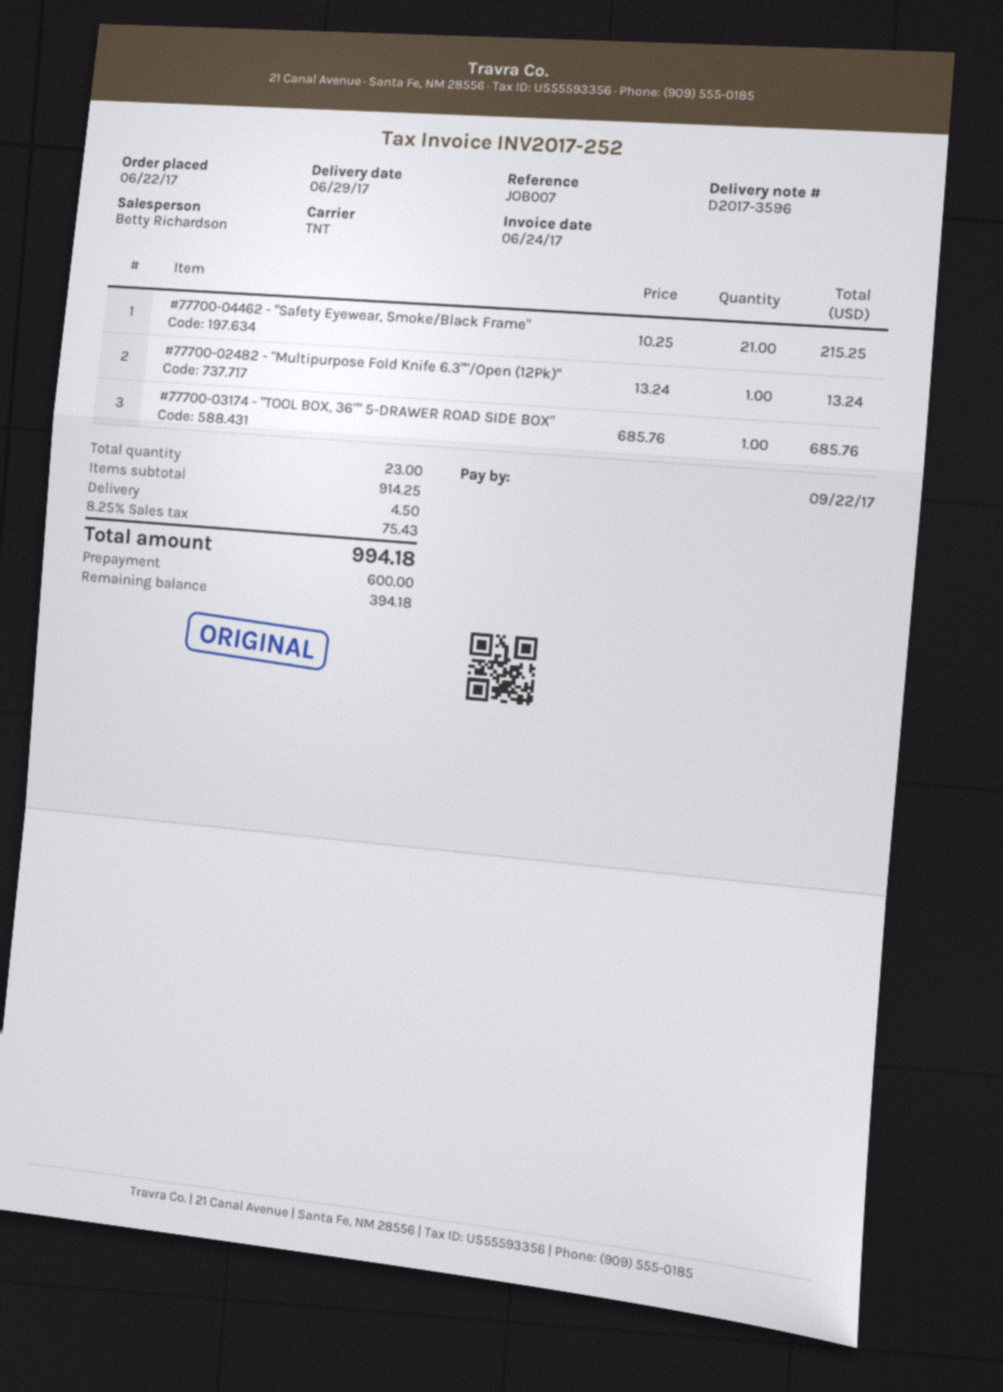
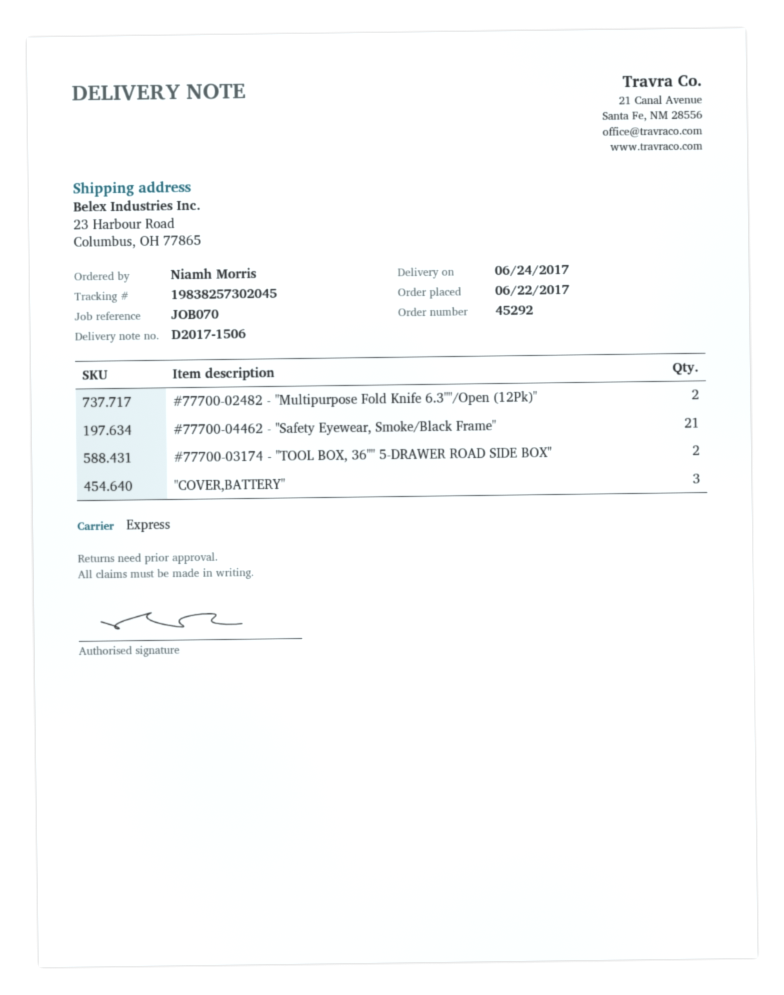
delivery note number: D2017-3596 -> D2017-1506
delivery date: 2017-06-29 -> 2017-06-24
reference: JOB007 -> JOB070
shipping method: TNT -> express
#77700-02482 - "Multipurpose Fold Knife 6.3""/Open (12Pk)": 1 -> 2
#77700-03174 - "TOOL BOX, 36"" 5-DRAWER ROAD SIDE BOX": 1 -> 2
"COVER,BATTERY": none -> 3

